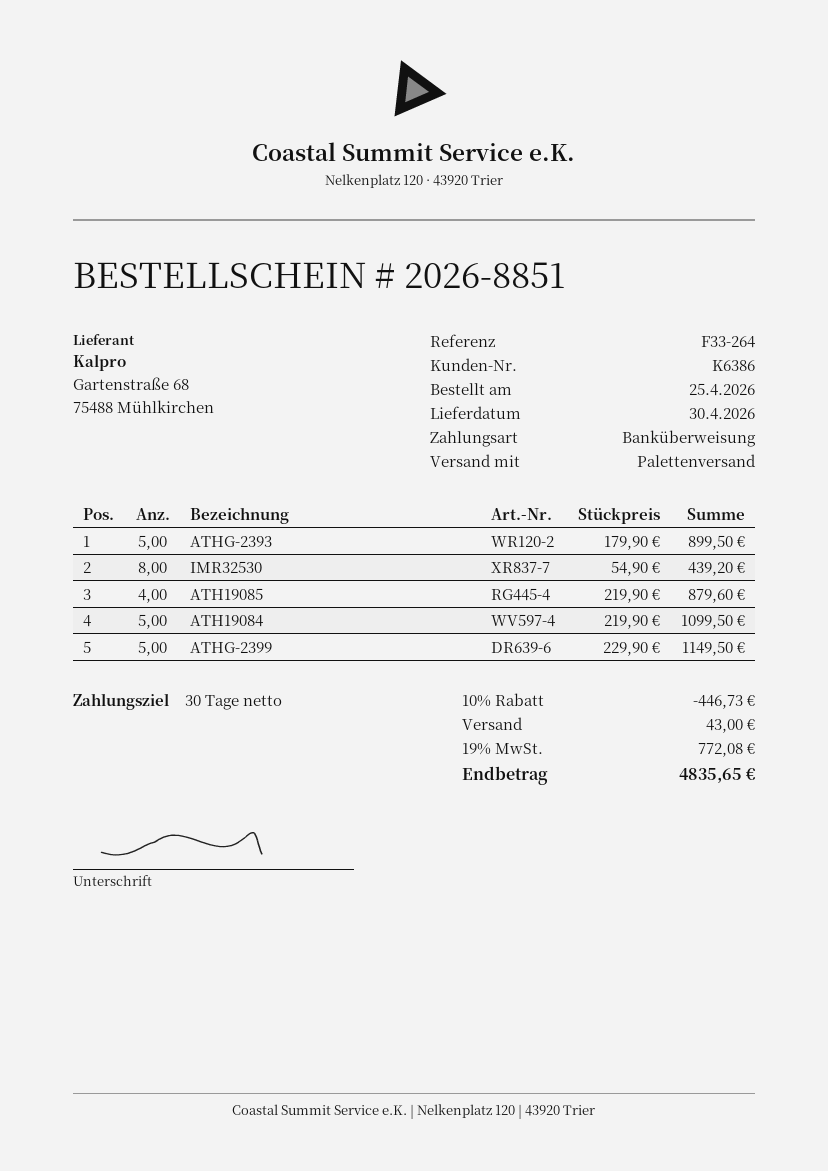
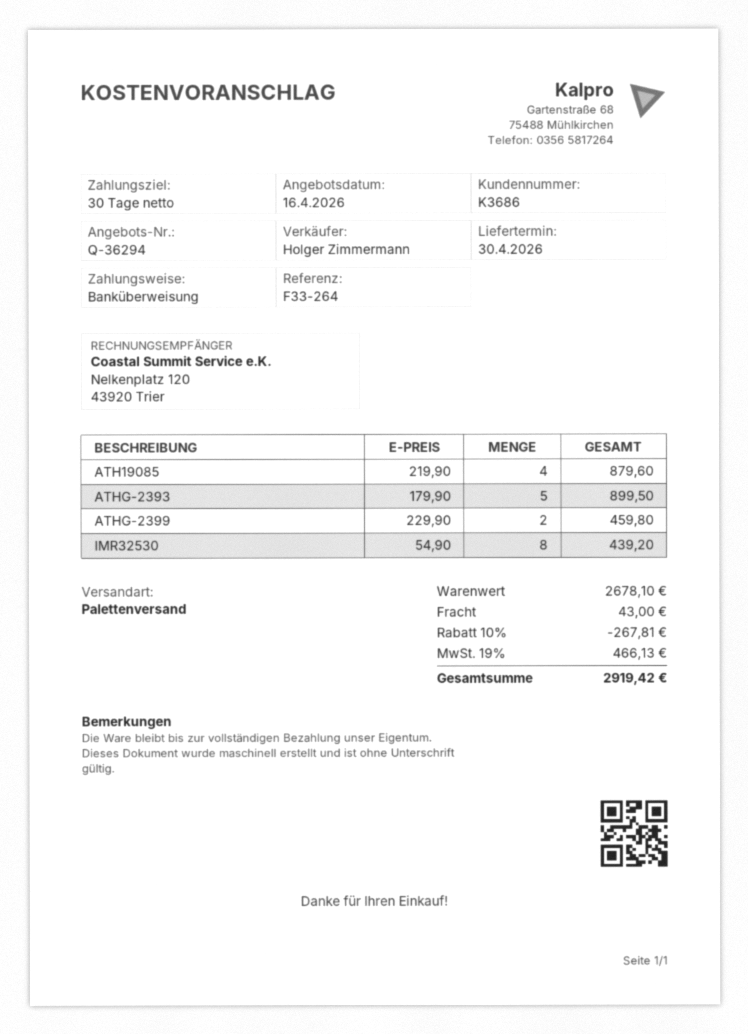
customer number: K6386 -> K3686
ATH19084: 5 x 219.90 = 1099.50 -> none
ATHG-2399: 5 x 229.90 = 1149.50 -> 2 x 229.90 = 459.80
discount: 10% = 446.73 -> 10% = 267.81
tax: 19% = 772.08 -> 19% = 466.13
total: 4835.65 -> 2919.42

